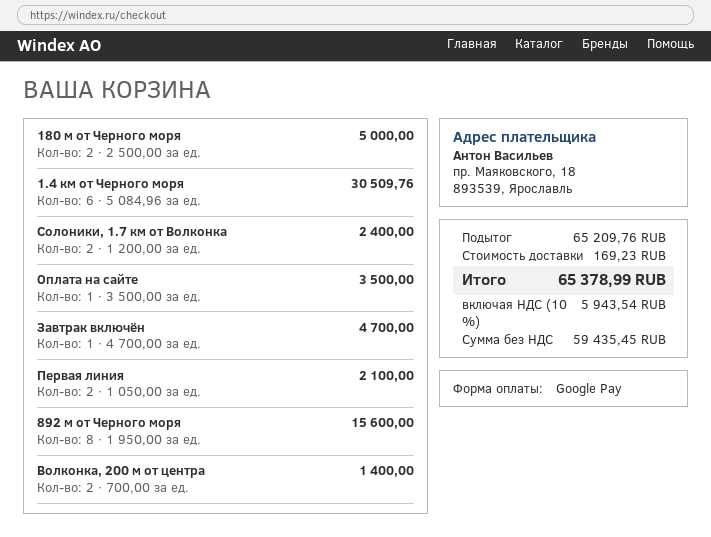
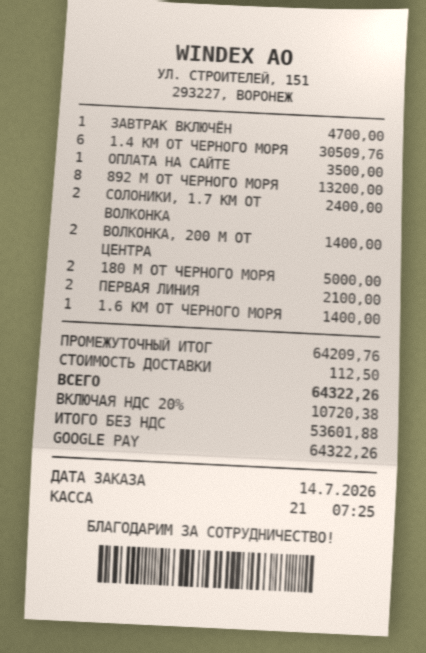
892 м от Черного моря: 8 for 15600.00 -> 8 for 13200.00
1.6 КМ ОТ ЧЕРНОГО МОРЯ: none -> 1 for 1400.00
subtotal: 65209.76 -> 64209.76
shipping: 169.23 -> 112.50
net: 59435.45 -> 53601.88
tax: 10% = 5943.54 -> 20% = 10720.38
total: 65378.99 -> 64322.26

